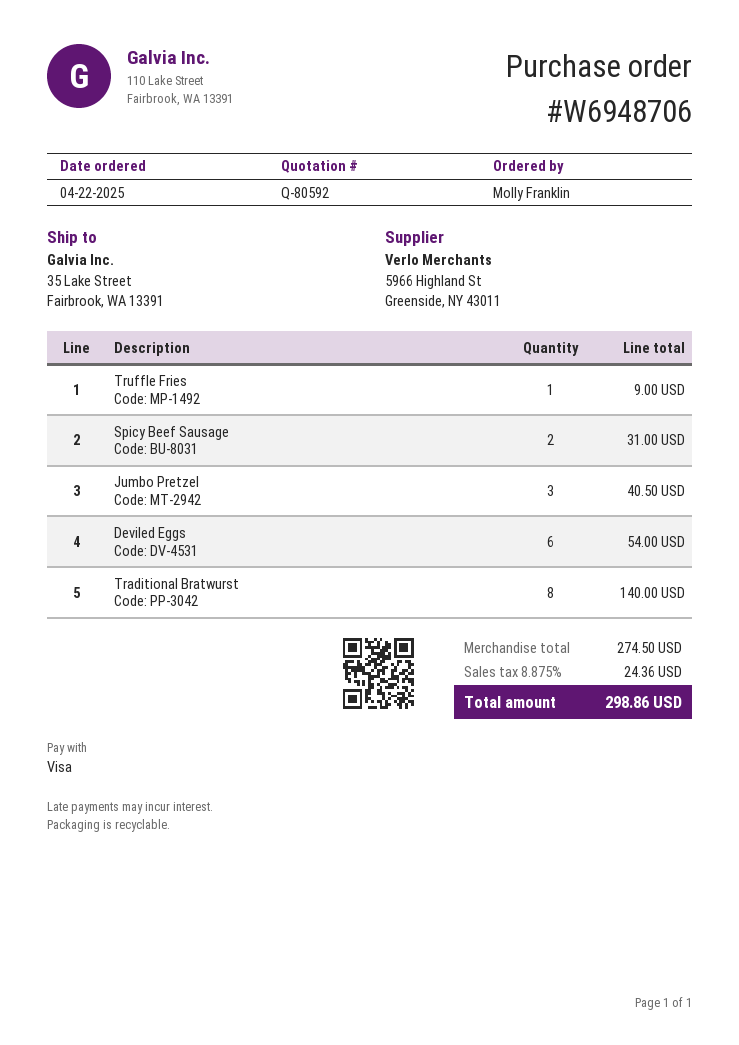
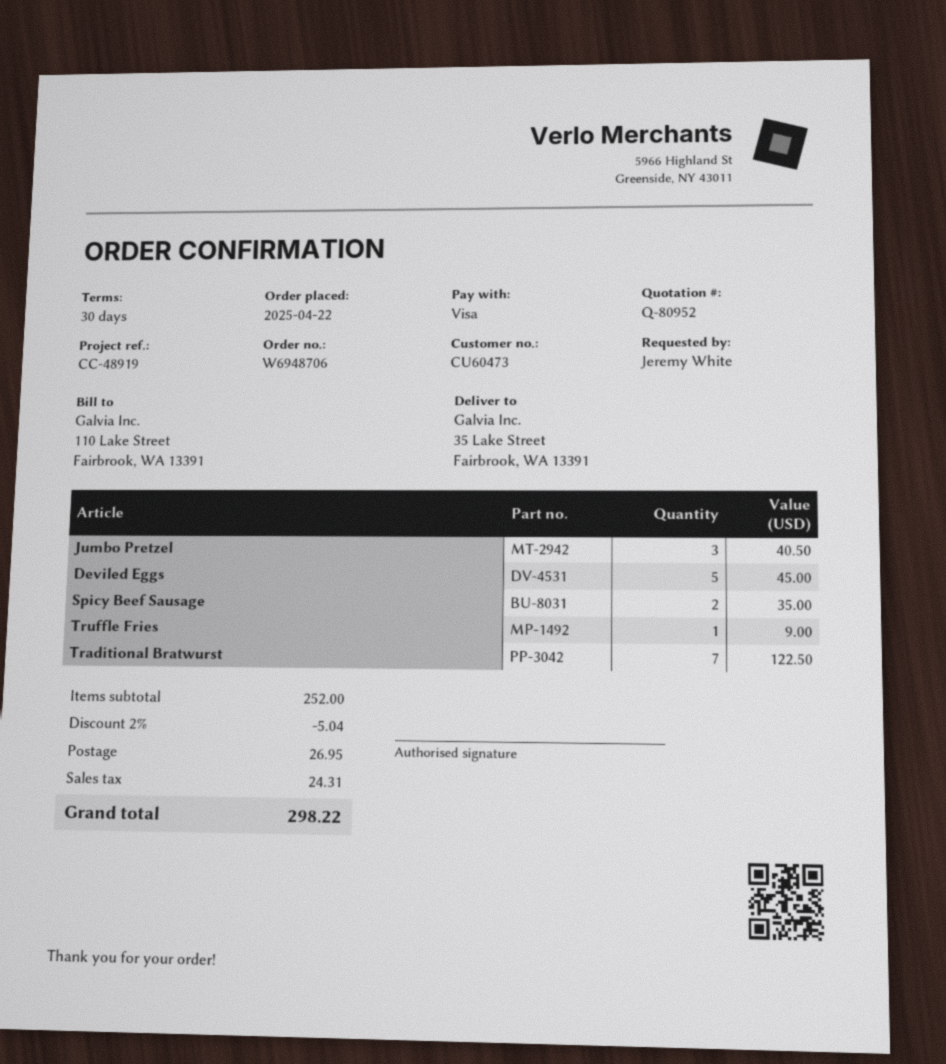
quote number: Q-80592 -> Q-80952
ordered by: Molly Franklin -> Jeremy White
Spicy Beef Sausage: 2 for 31.00 -> 2 for 35.00
Deviled Eggs: 6 for 54.00 -> 5 for 45.00
Traditional Bratwurst: 8 for 140.00 -> 7 for 122.50
subtotal: 274.50 -> 252.00
discount: none -> 2% = 5.04
shipping: none -> 26.95
tax: 24.36 -> 24.31
total: 298.86 -> 298.22

